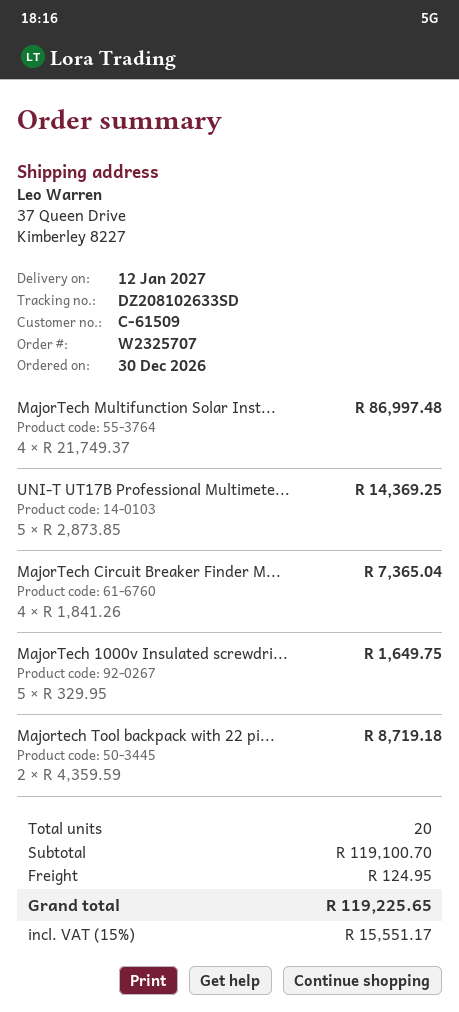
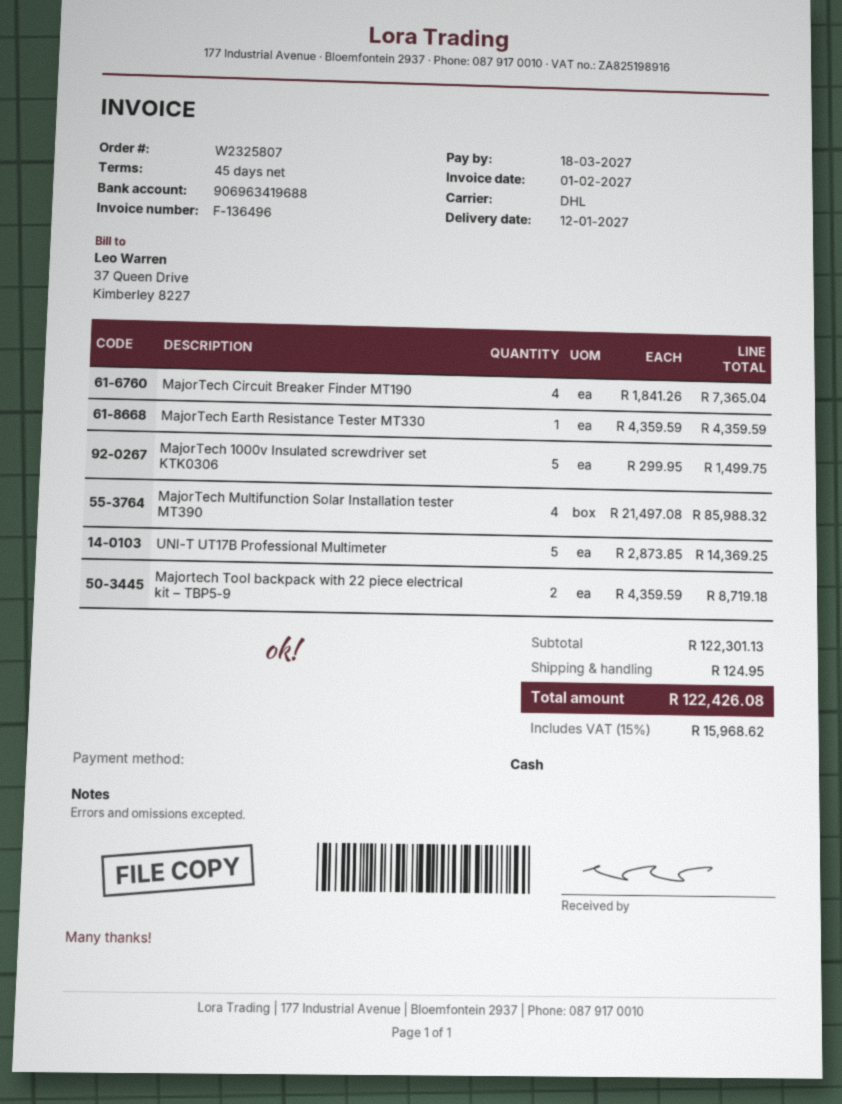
order number: W2325707 -> W2325807
MajorTech Multifunction Solar Inst...: 4 x 21749.37 = 86997.48 -> 4 x 21497.08 = 85988.32
MajorTech 1000v Insulated screwdri...: 5 x 329.95 = 1649.75 -> 5 x 299.95 = 1499.75
MajorTech Earth Resistance Tester MT330: none -> 1 x 4359.59 = 4359.59
subtotal: 119100.70 -> 122301.13
tax: 15% = 15551.17 -> 15% = 15968.62
total: 119225.65 -> 122426.08

